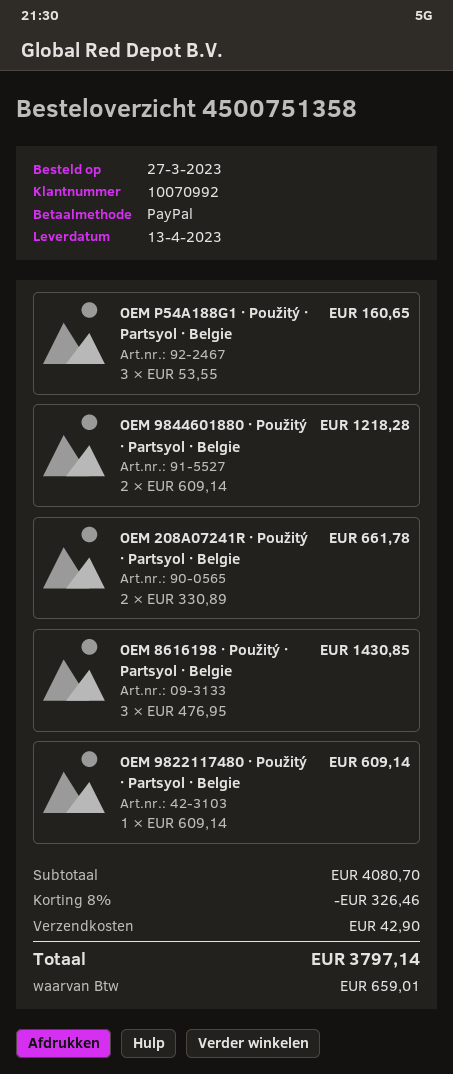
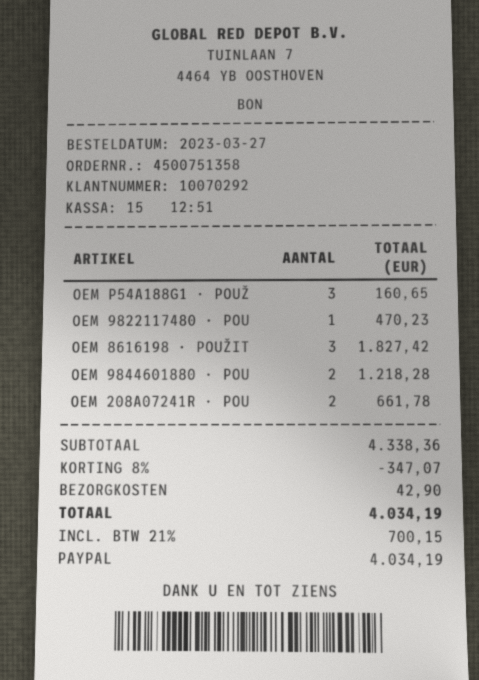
customer number: 10070992 -> 10070292
OEM 8616198 · Použitý · Partsyol · Belgie: 3 for 1430.85 -> 3 for 1827.42
OEM 9822117480 · Použitý · Partsyol · Belgie: 1 for 609.14 -> 1 for 470.23
subtotal: 4080.70 -> 4338.36
discount: 8% = 326.46 -> 8% = 347.07
tax: 659.01 -> 700.15
total: 3797.14 -> 4034.19

